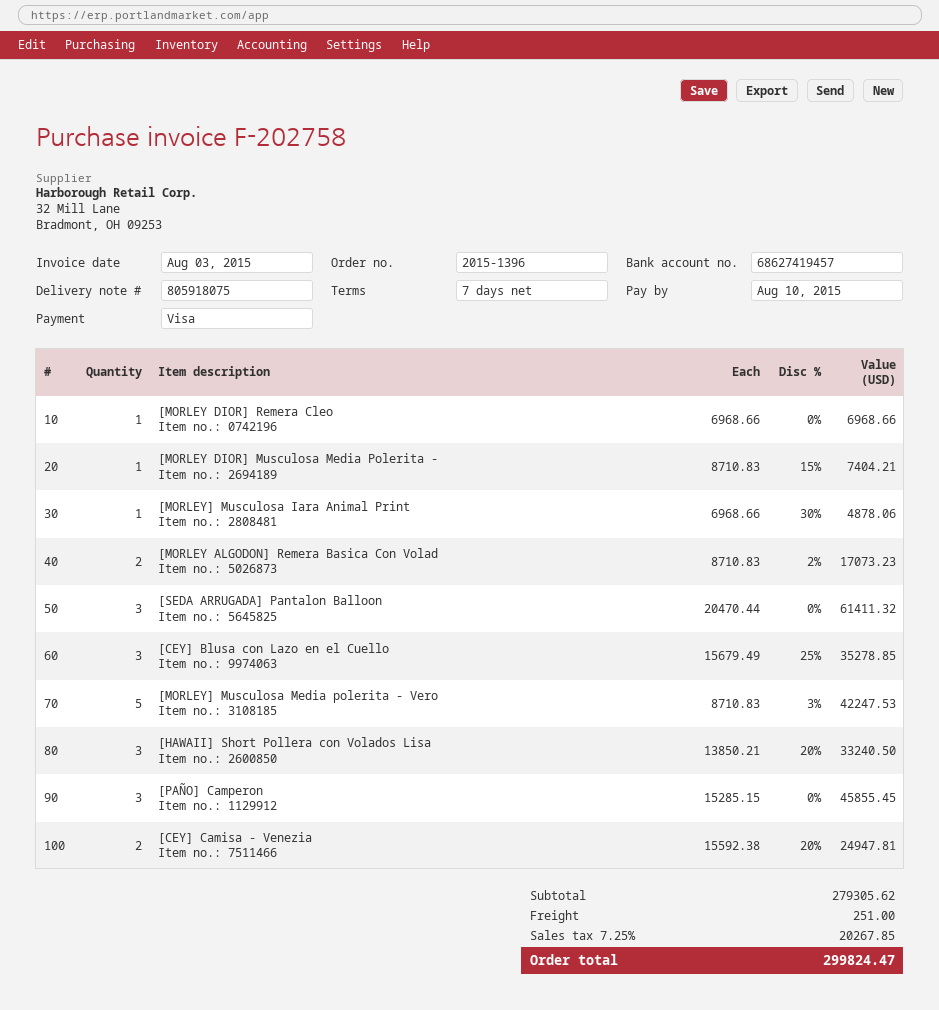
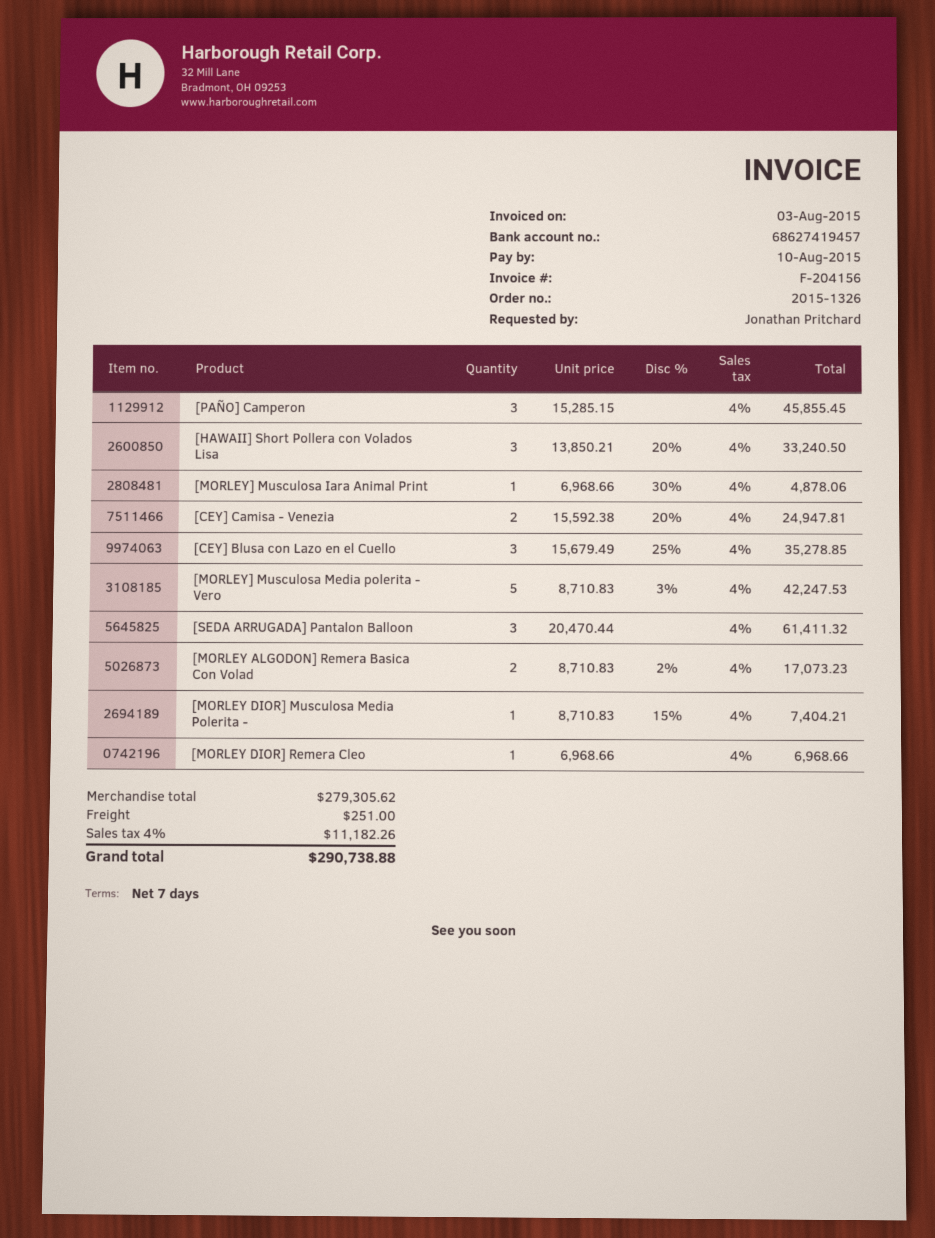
order number: 2015-1396 -> 2015-1326
invoice number: F-202758 -> F-204156
tax: 7.25% = 20267.85 -> 4% = 11182.26
total: 299824.47 -> 290738.88

